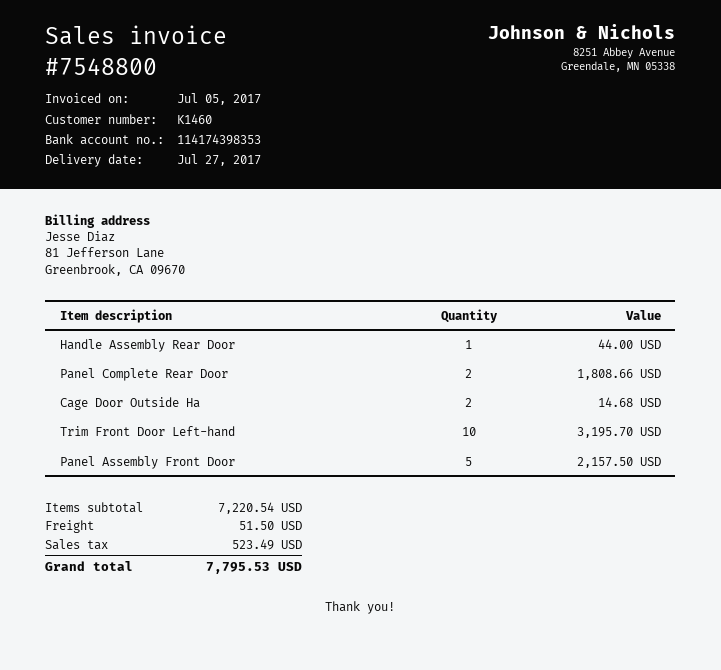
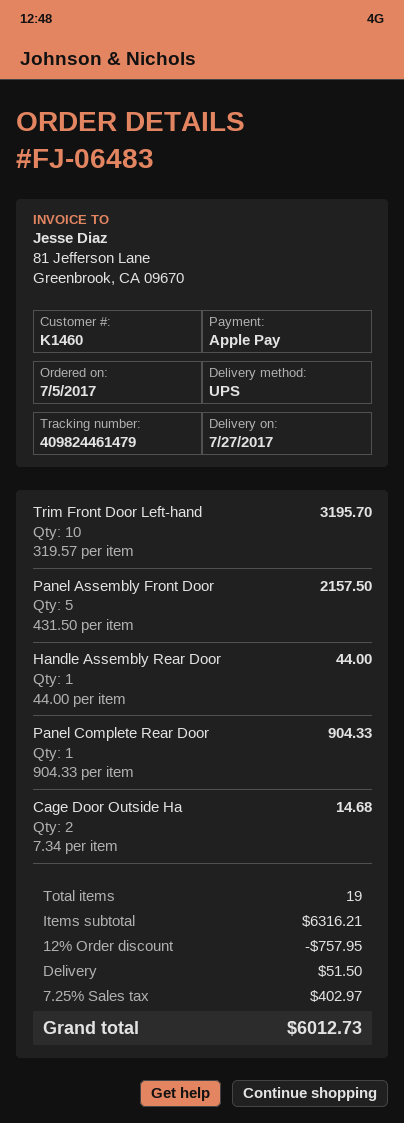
Panel Complete Rear Door: 2 for 1808.66 -> 1 for 904.33
subtotal: 7220.54 -> 6316.21
discount: none -> 12% = 757.95
tax: 523.49 -> 402.97
total: 7795.53 -> 6012.73

